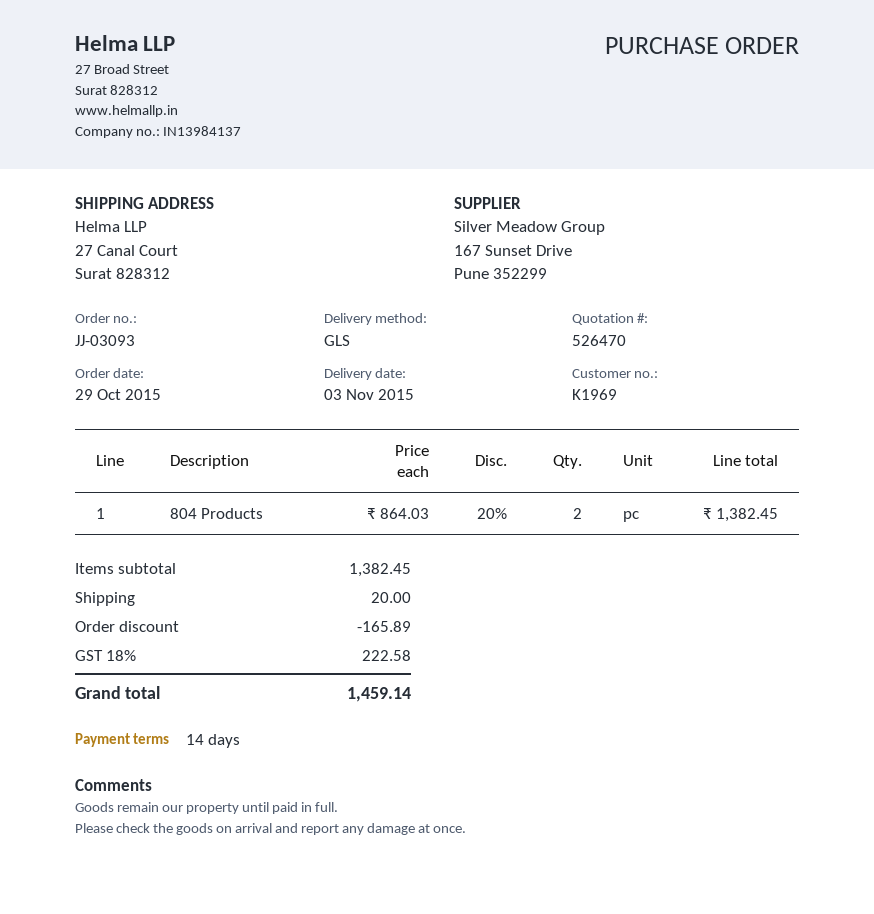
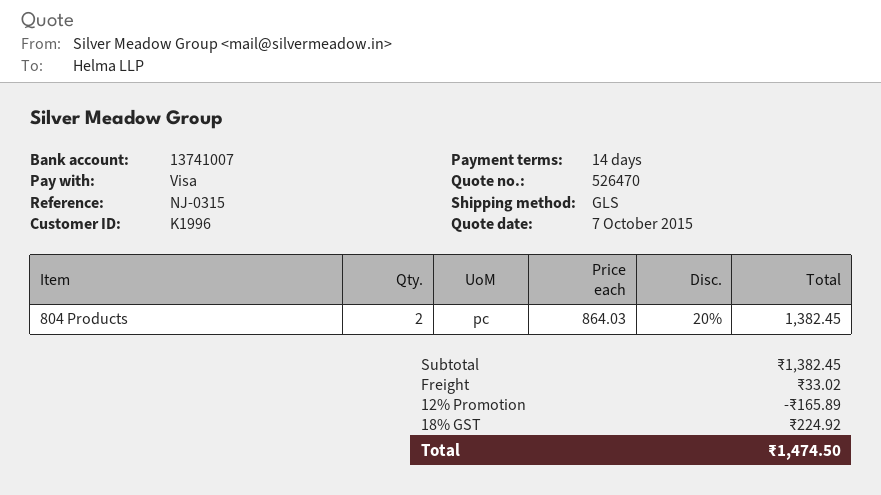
customer number: K1969 -> K1996
shipping: 20.00 -> 33.02
tax: 18% = 222.58 -> 18% = 224.92
total: 1459.14 -> 1474.50

